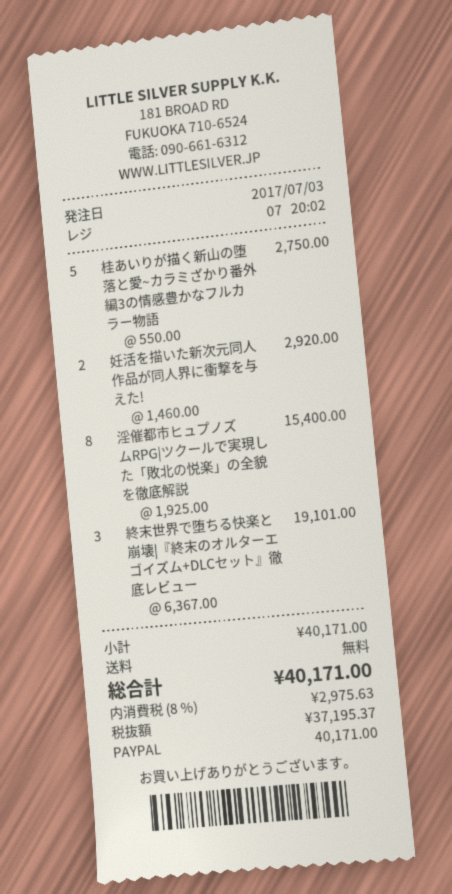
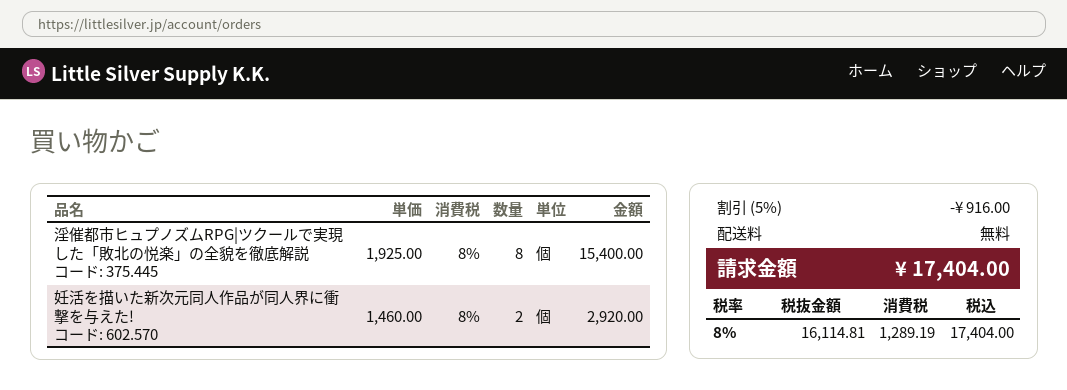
桂あいりが描く新山の堕落と愛~カラミざかり番外編3の情感豊かなフルカラー物語: 5 x 550.00 = 2750.00 -> none
終末世界で堕ちる快楽と崩壊|『終末のオルターエゴイズム+DLCセット』徹底レビュー: 3 x 6367.00 = 19101.00 -> none
discount: none -> 5% = 916.00
net: 37195.37 -> 16114.81
tax: 8% = 2975.63 -> 8% = 1289.19
total: 40171.00 -> 17404.00

